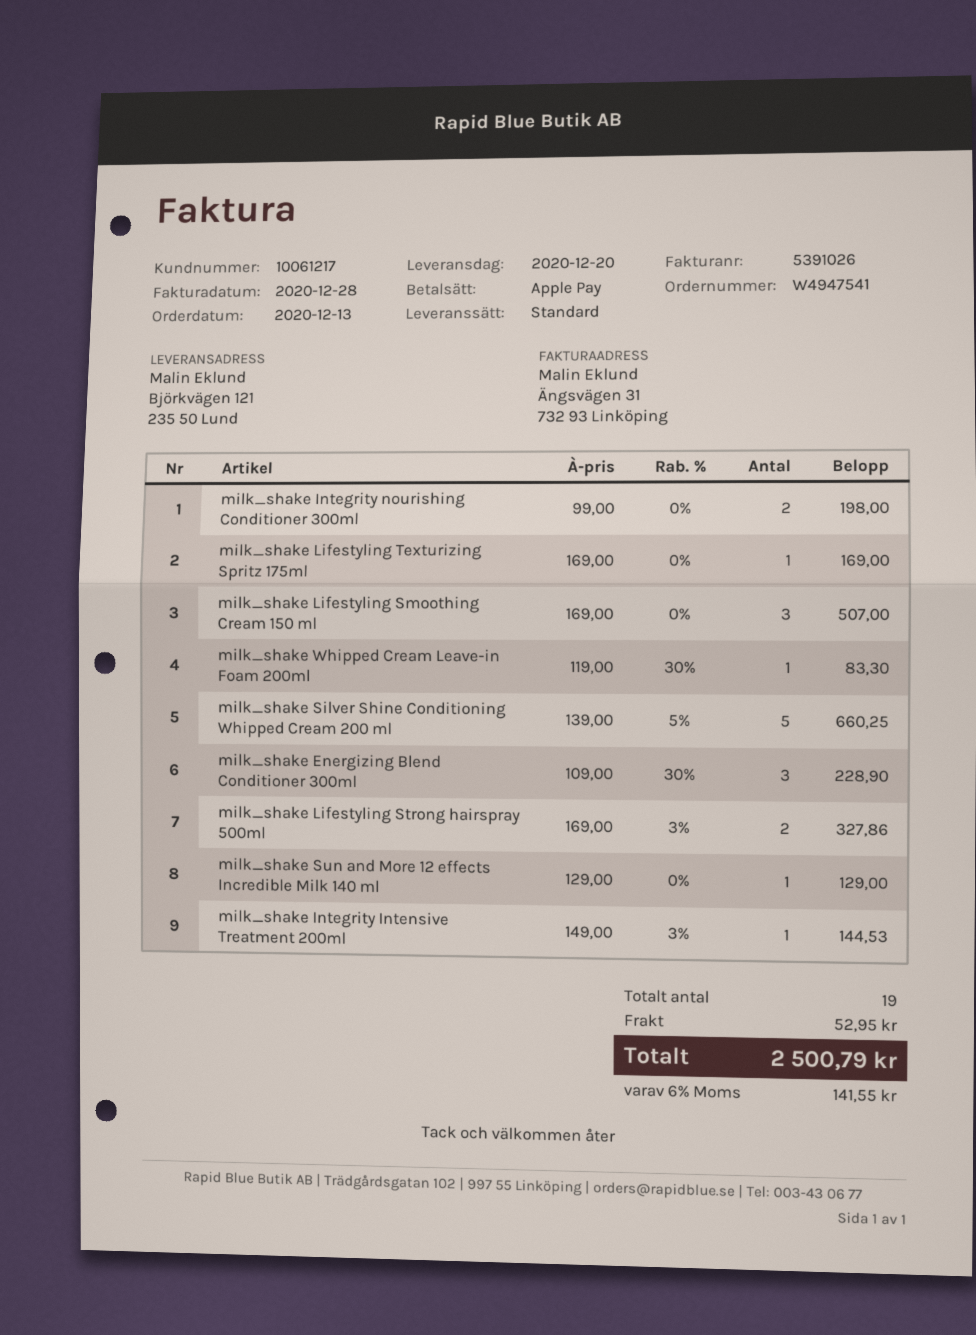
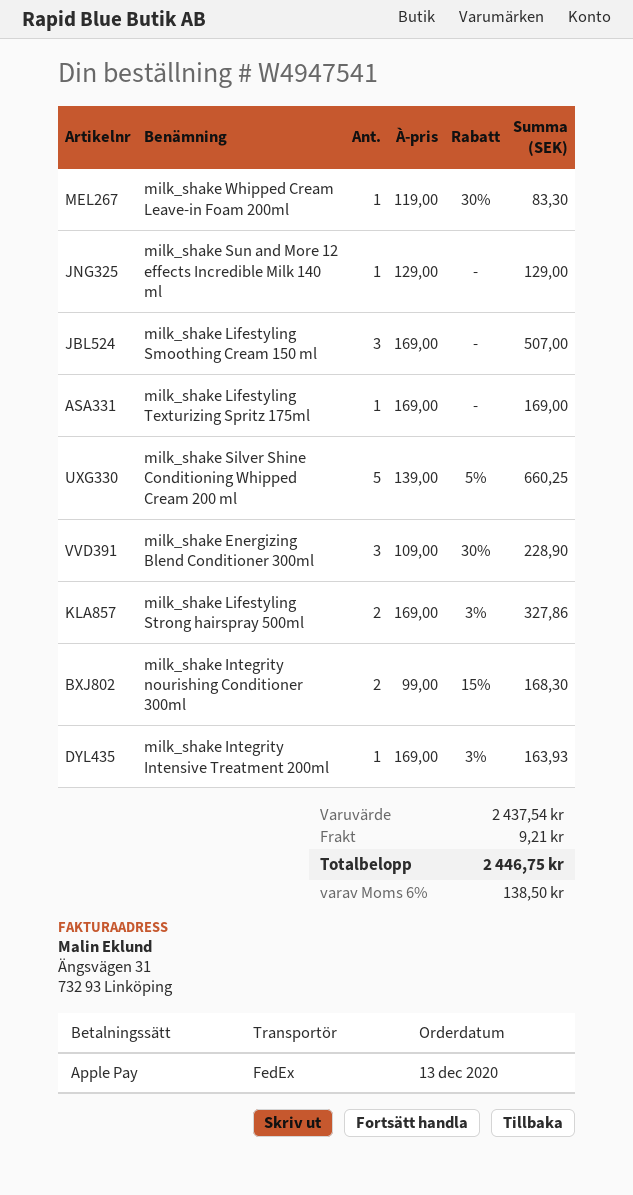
shipping method: standard -> FedEx
milk_shake Integrity nourishing Conditioner 300ml: 2 x 99.00 = 198.00 -> 2 x 99.00 - 15% = 168.30
milk_shake Integrity Intensive Treatment 200ml: 1 x 149.00 - 3% = 144.53 -> 1 x 169.00 - 3% = 163.93
shipping: 52.95 -> 9.21
tax: 6% = 141.55 -> 6% = 138.50
total: 2500.79 -> 2446.75

